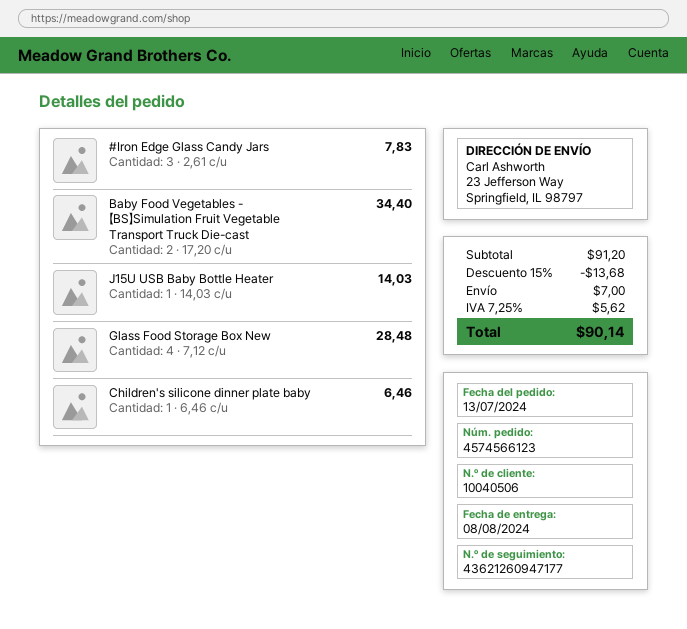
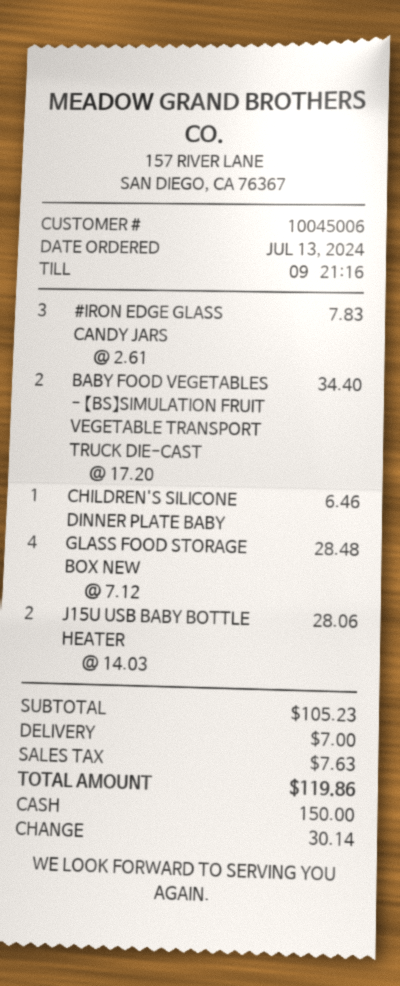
customer number: 10040506 -> 10045006
J15U USB Baby Bottle Heater: 1 x 14.03 = 14.03 -> 2 x 14.03 = 28.06
subtotal: 91.20 -> 105.23
discount: 15% = 13.68 -> none
tax: 5.62 -> 7.63
total: 90.14 -> 119.86

